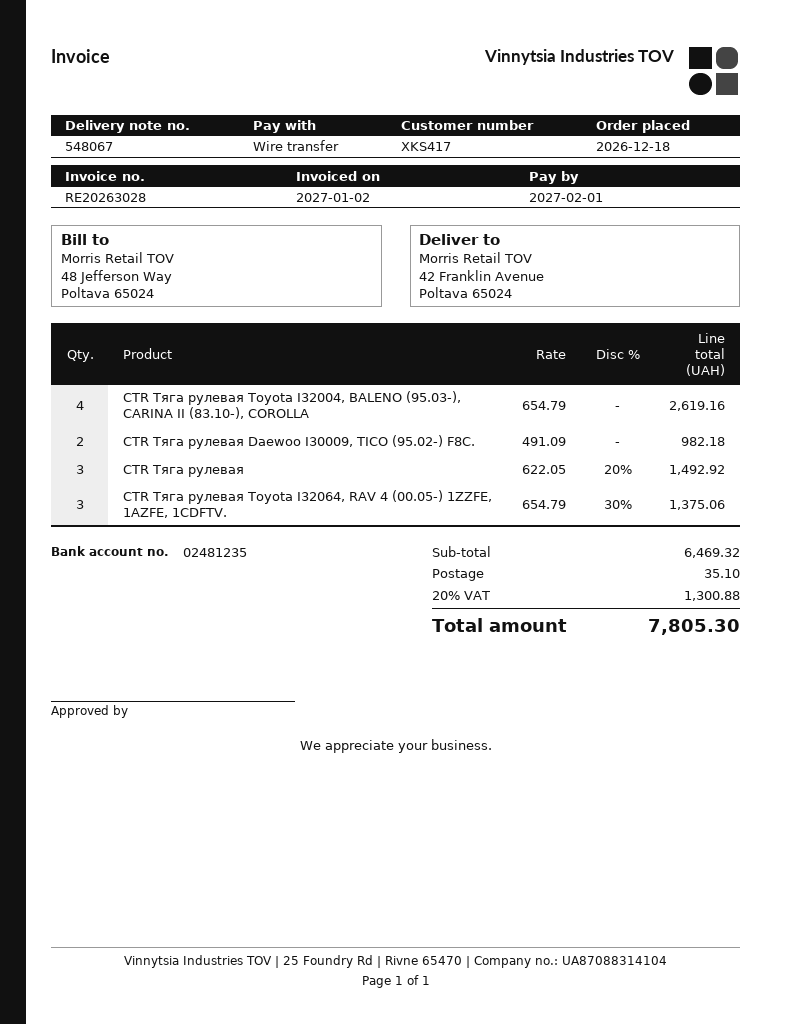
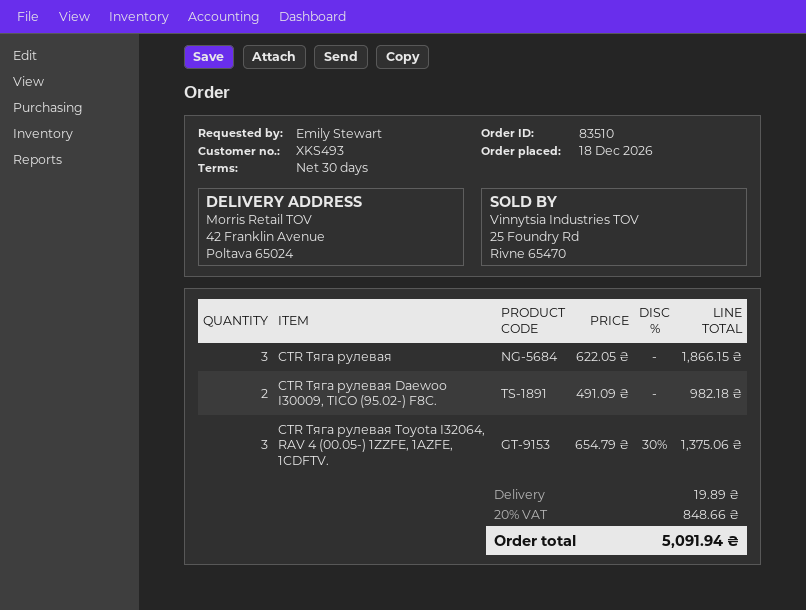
customer number: XKS417 -> XKS493
CTR Тяга рулевая Toyota I32004, BALENO (95.03-), CARINA II (83.10-), COROLLA: 4 x 654.79 = 2619.16 -> none
CTR Тяга рулевая: 3 x 622.05 - 20% = 1492.92 -> 3 x 622.05 = 1866.15
shipping: 35.10 -> 19.89
tax: 20% = 1300.88 -> 20% = 848.66
total: 7805.30 -> 5091.94

